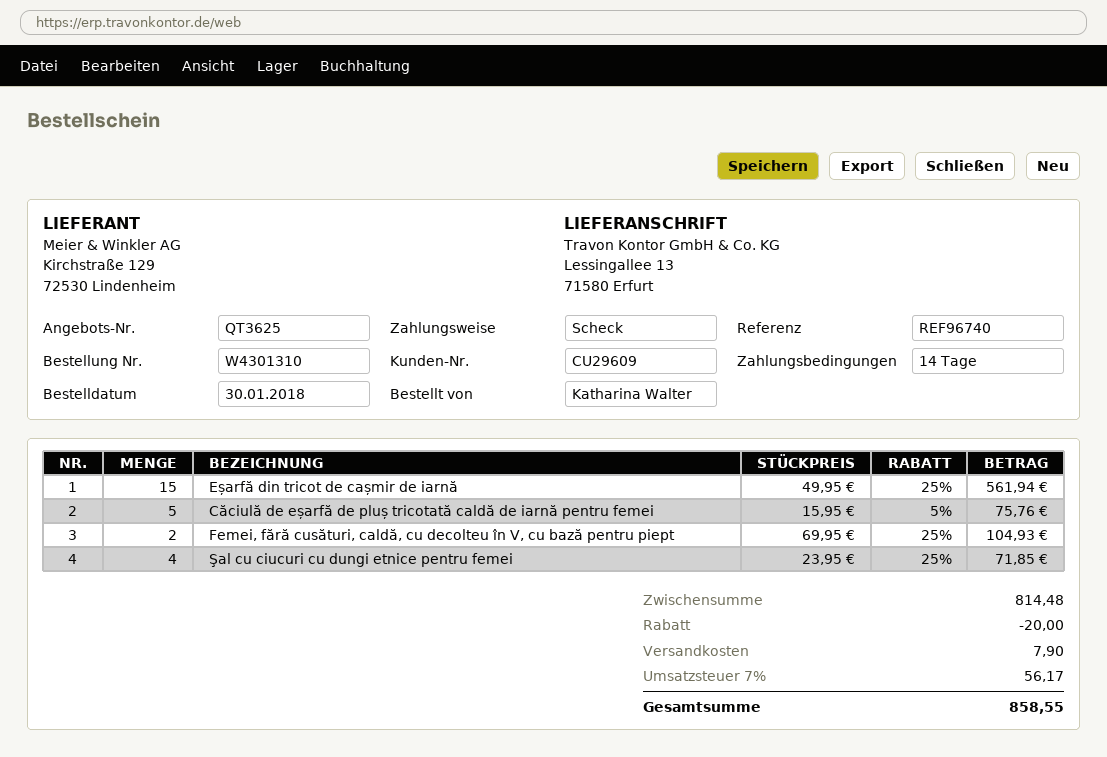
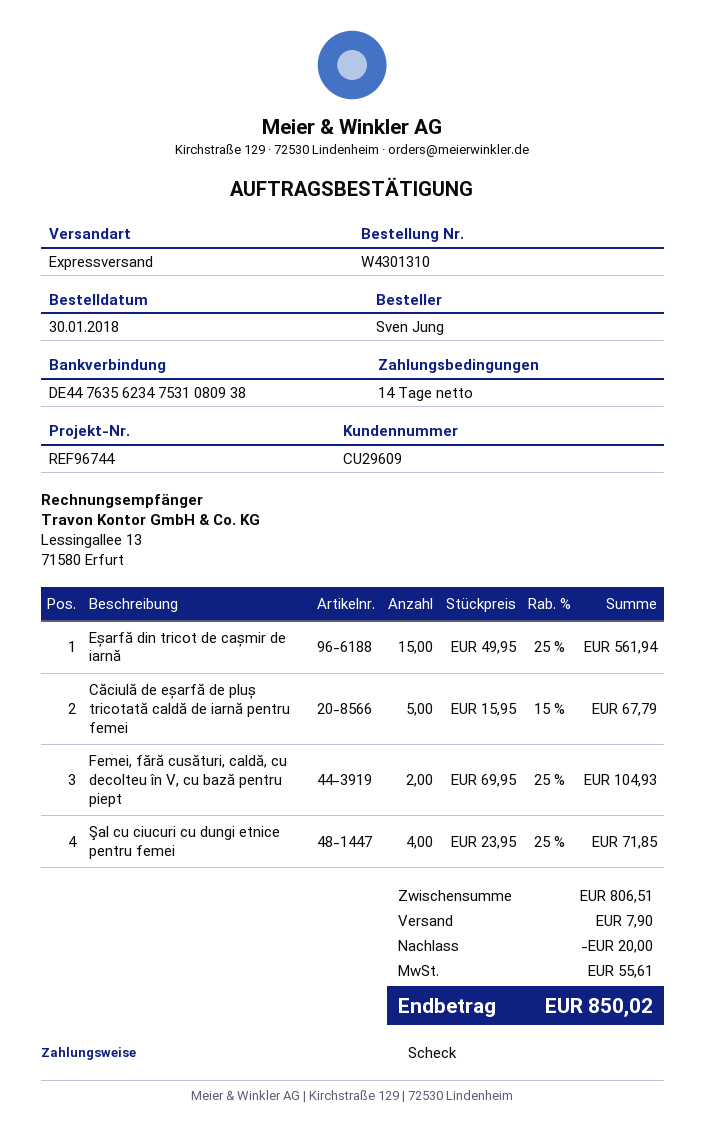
reference: REF96740 -> REF96744
ordered by: Katharina Walter -> Sven Jung
Căciulă de eșarfă de pluș tricotată caldă de iarnă pentru femei: 5 x 15.95 - 5% = 75.76 -> 5 x 15.95 - 15% = 67.79
subtotal: 814.48 -> 806.51
tax: 56.17 -> 55.61
total: 858.55 -> 850.02

